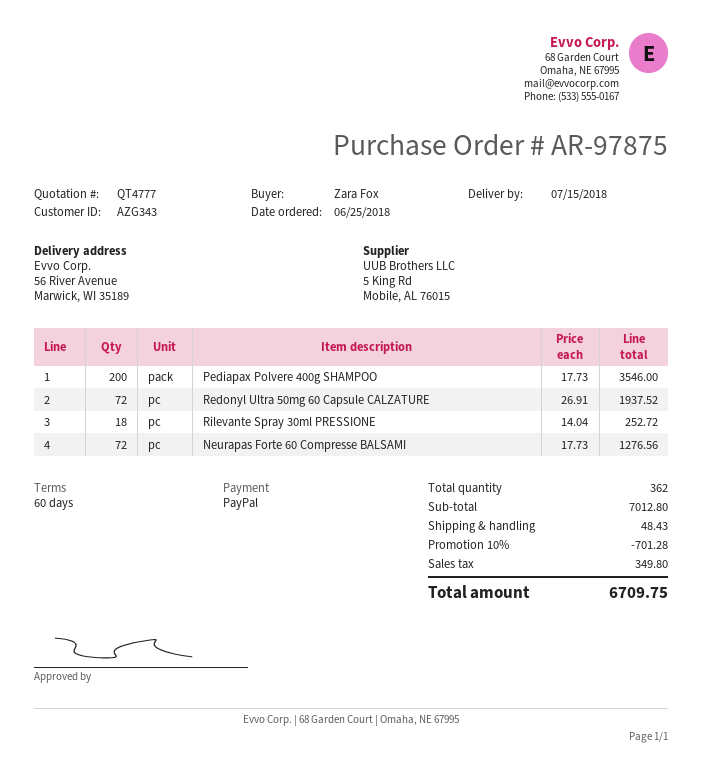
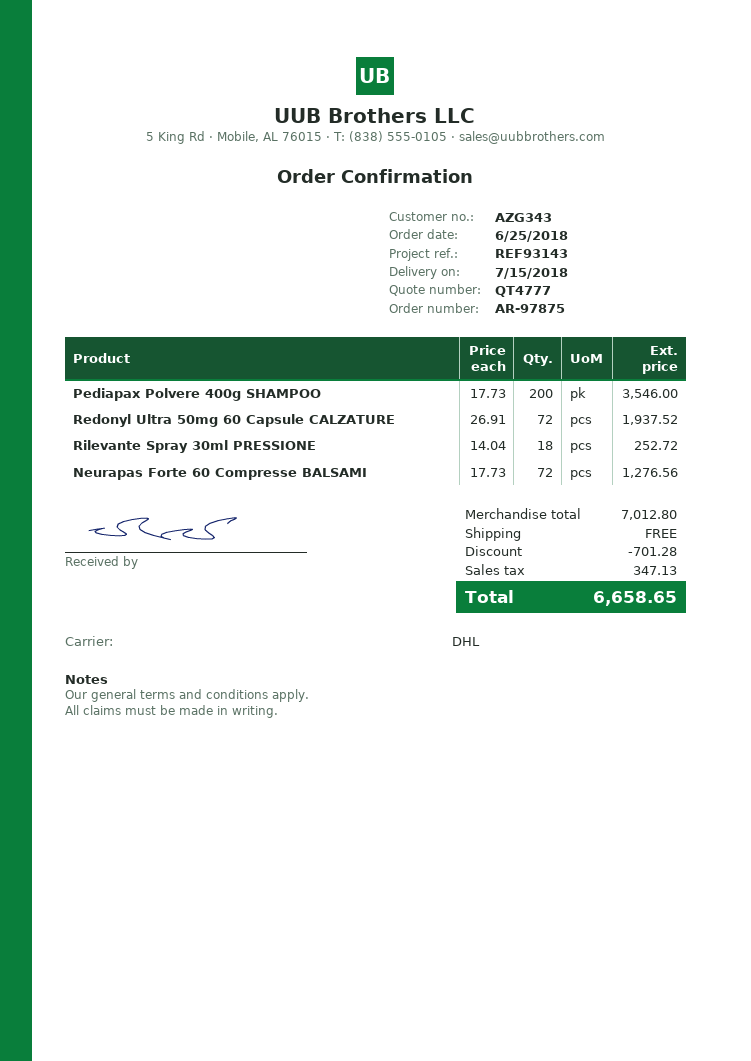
shipping: 48.43 -> 0.00
tax: 349.80 -> 347.13
total: 6709.75 -> 6658.65

